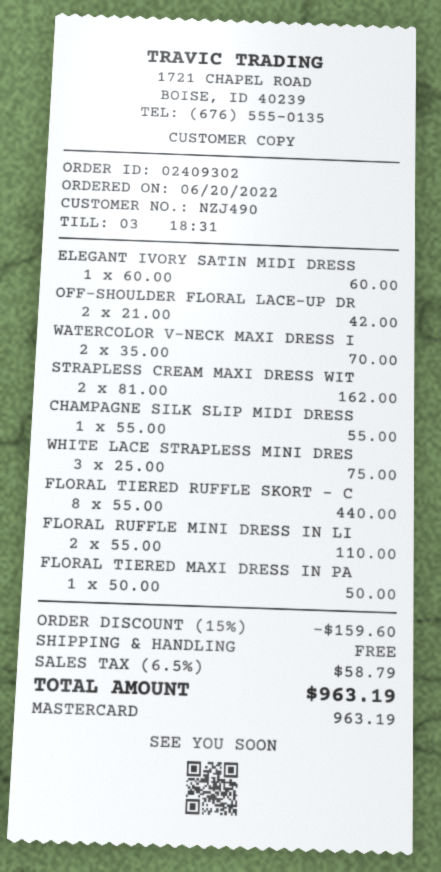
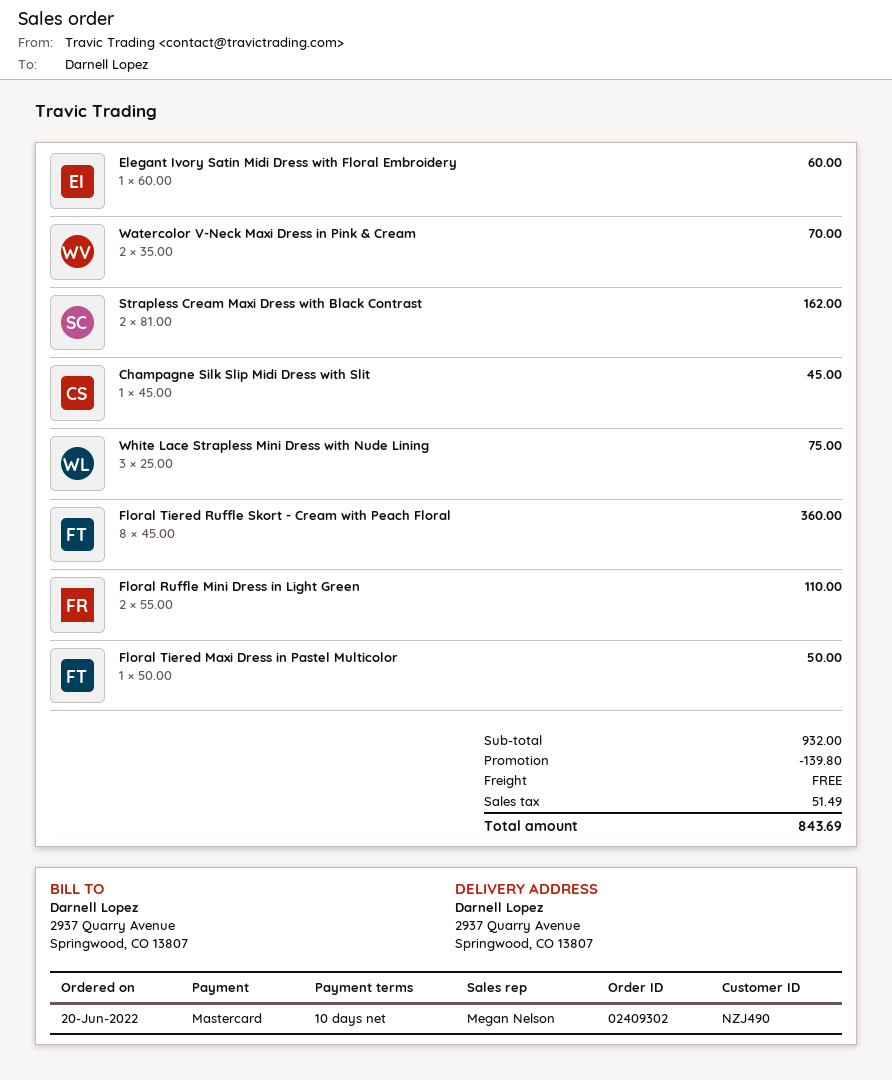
OFF-SHOULDER FLORAL LACE-UP DR: 2 x 21.00 = 42.00 -> none
CHAMPAGNE SILK SLIP MIDI DRESS: 1 x 55.00 = 55.00 -> 1 x 45.00 = 45.00
FLORAL TIERED RUFFLE SKORT - C: 8 x 55.00 = 440.00 -> 8 x 45.00 = 360.00
discount: 159.60 -> 139.80
tax: 58.79 -> 51.49
total: 963.19 -> 843.69

